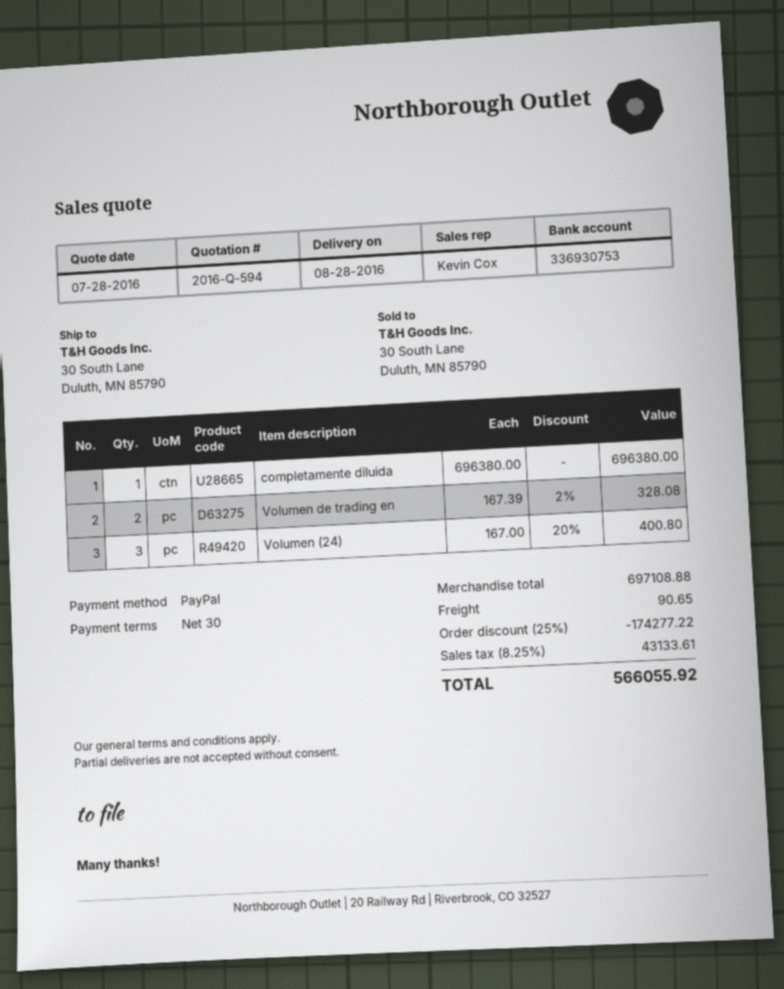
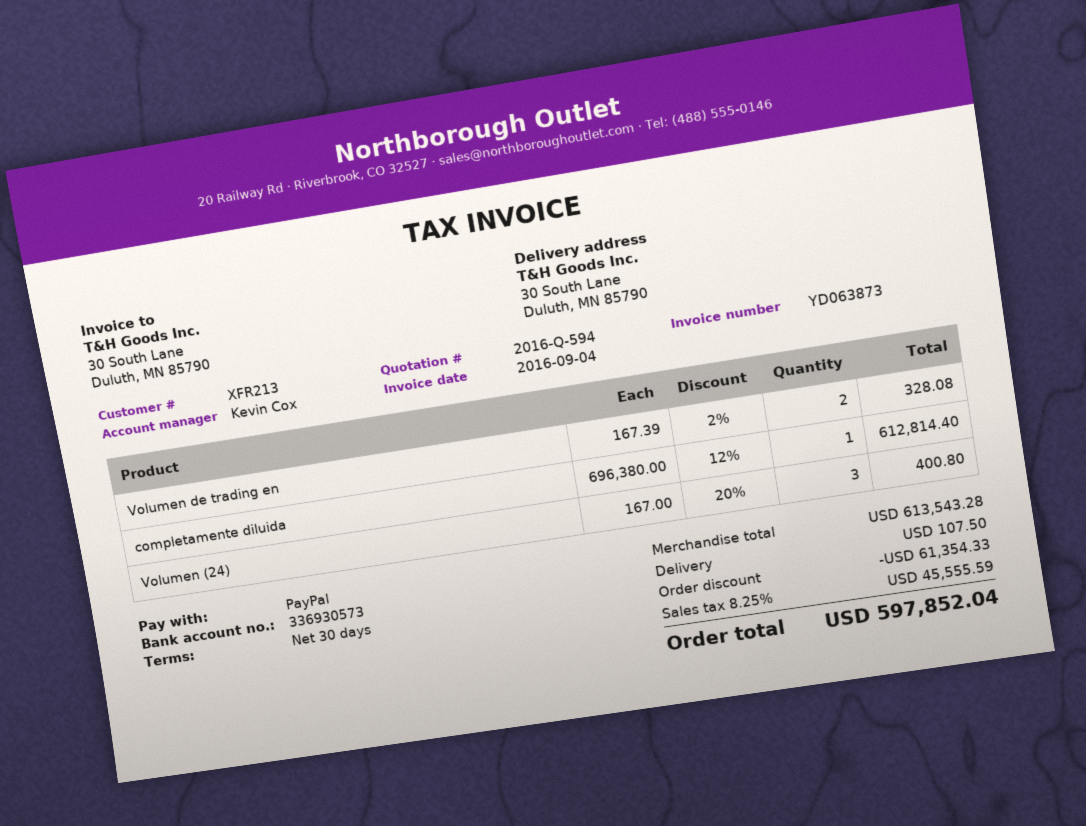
bank account: 336930753 -> 336930573
completamente diluida: 1 x 696380.00 = 696380.00 -> 1 x 696380.00 - 12% = 612814.40
subtotal: 697108.88 -> 613543.28
discount: 174277.22 -> 61354.33
shipping: 90.65 -> 107.50
tax: 8.25% = 43133.61 -> 8.25% = 45555.59
total: 566055.92 -> 597852.04

